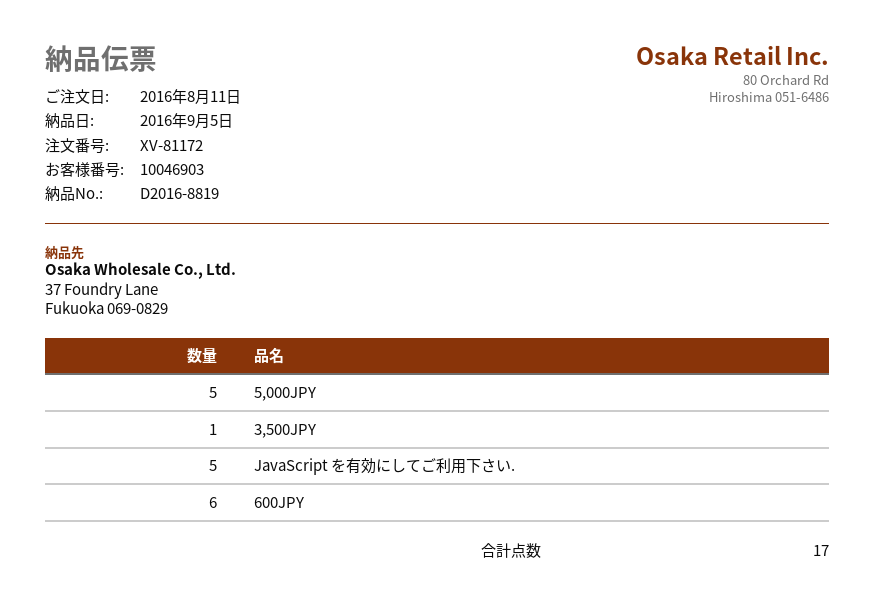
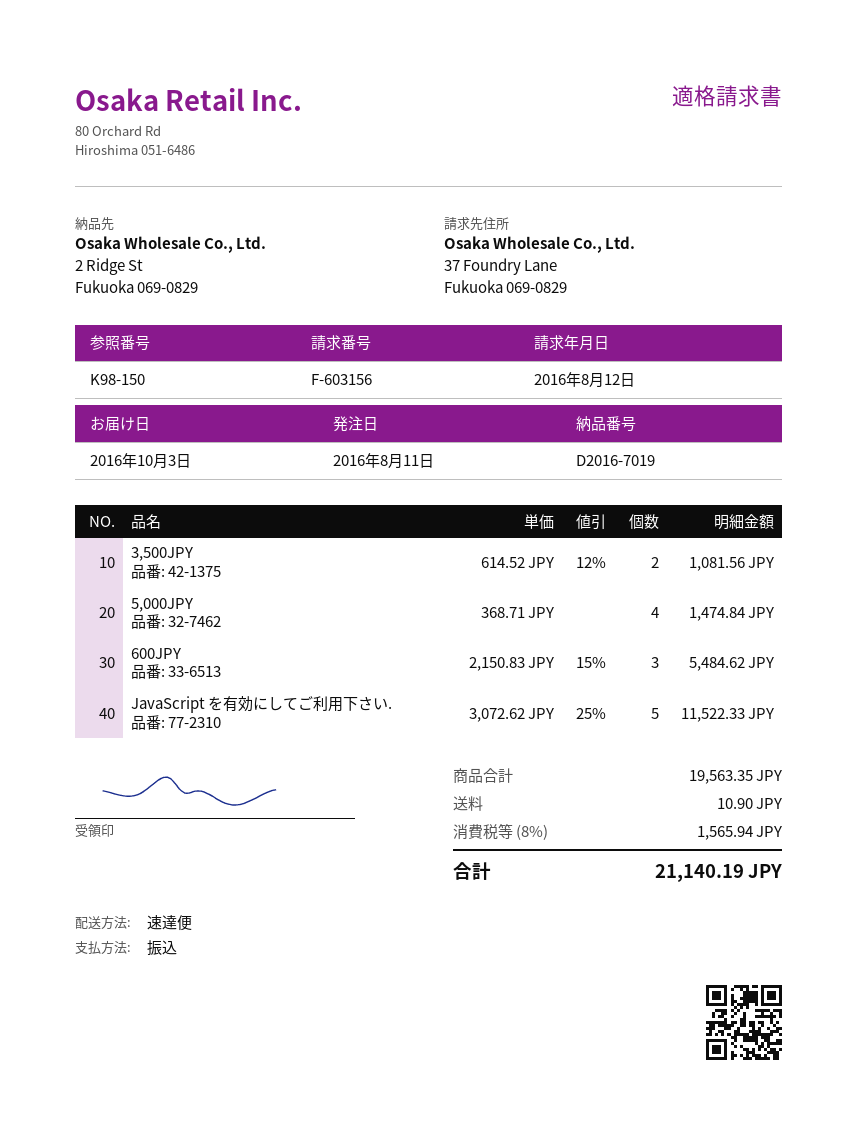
delivery note number: D2016-8819 -> D2016-7019
delivery date: 2016-09-05 -> 2016-10-03
ship to: 37 Foundry Lane, Fukuoka 069-0829 -> 2 Ridge St, Fukuoka 069-0829
5,000JPY: 5 -> 4
3,500JPY: 1 -> 2
600JPY: 6 -> 3

